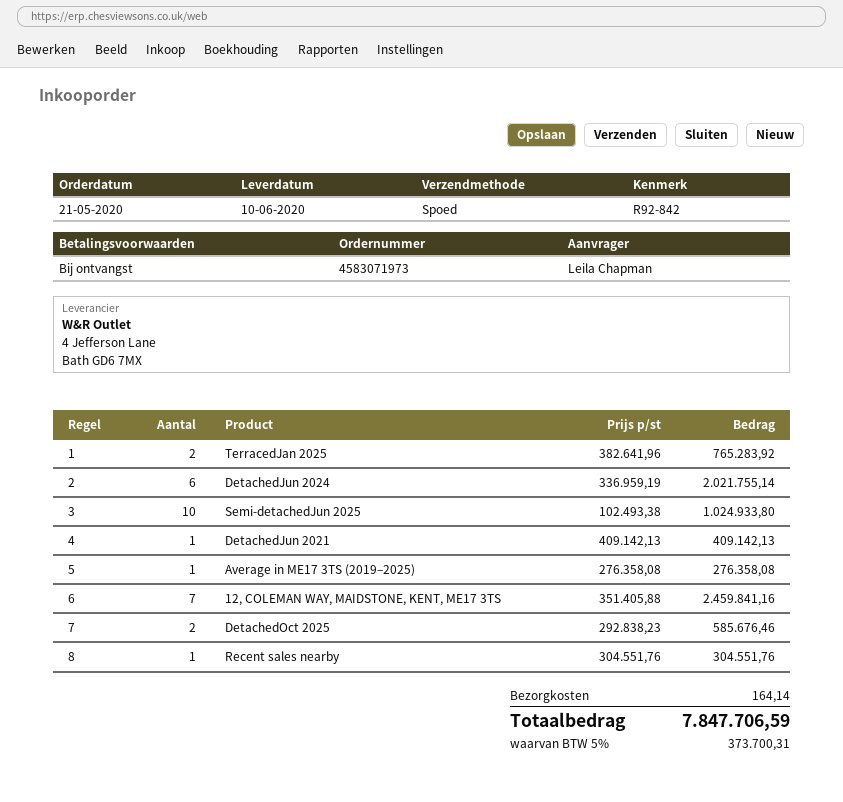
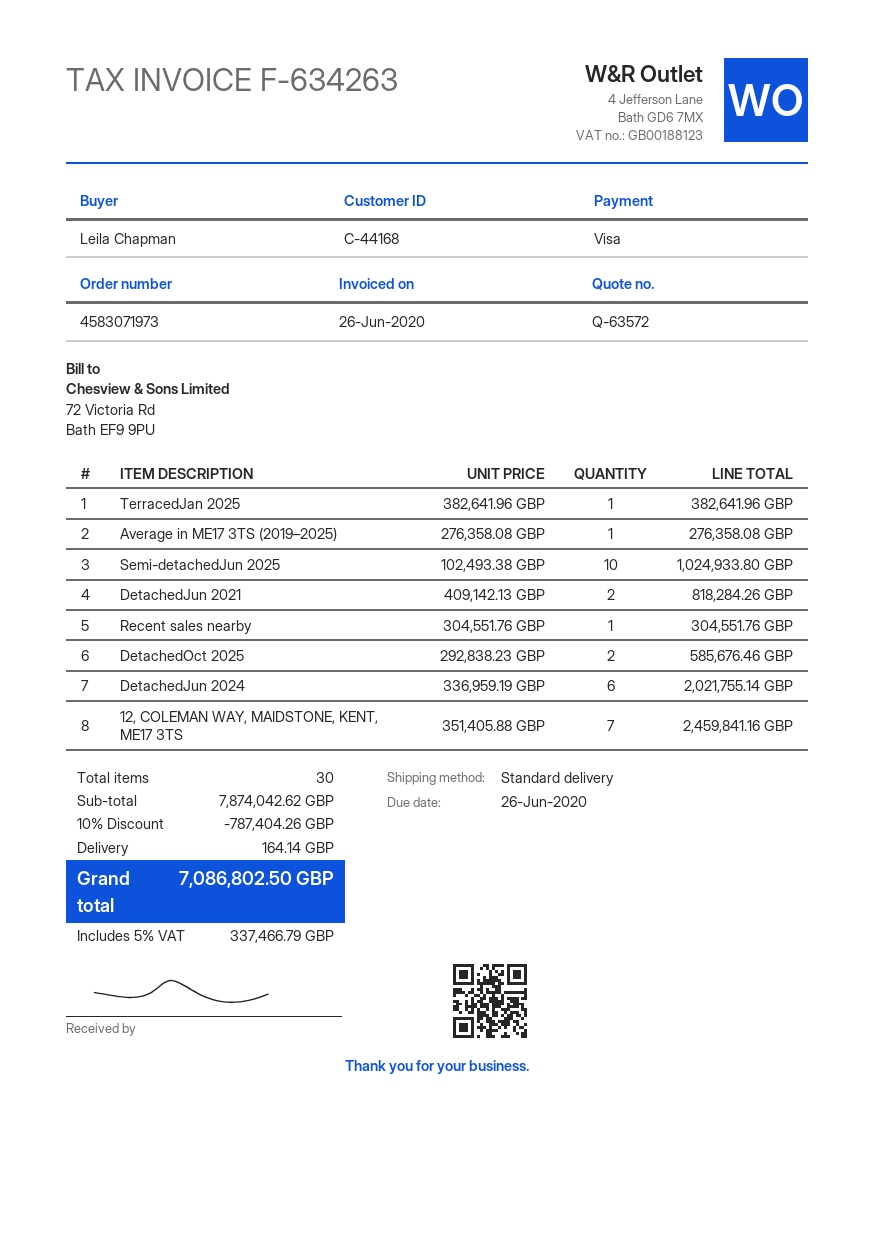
shipping method: express -> standard
TerracedJan 2025: 2 x 382641.96 = 765283.92 -> 1 x 382641.96 = 382641.96
DetachedJun 2021: 1 x 409142.13 = 409142.13 -> 2 x 409142.13 = 818284.26
discount: none -> 10% = 787404.26
tax: 5% = 373700.31 -> 5% = 337466.79
total: 7847706.59 -> 7086802.50

